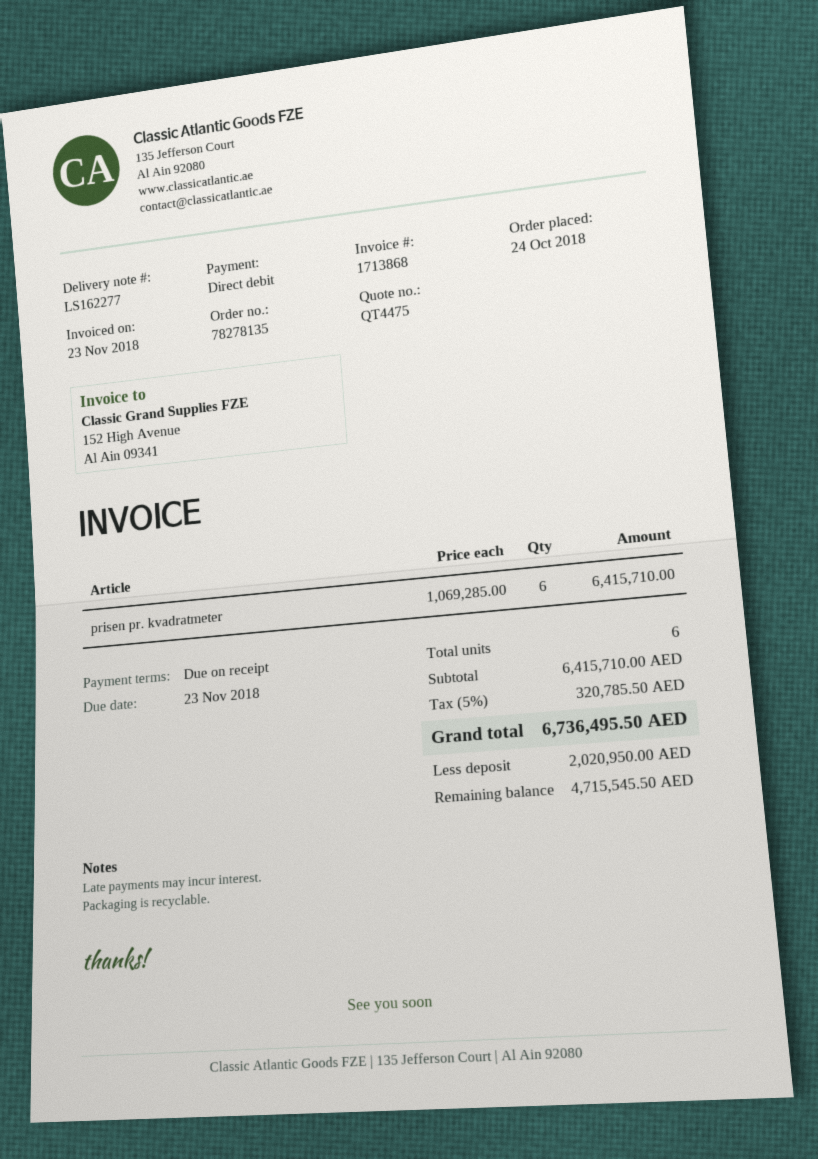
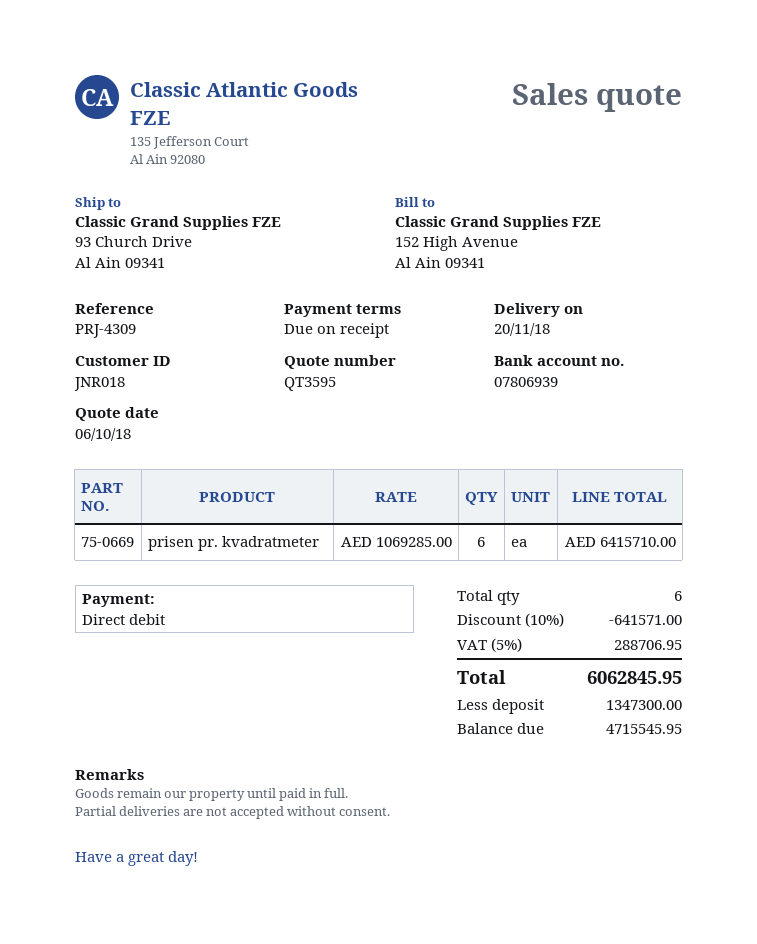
quote number: QT4475 -> QT3595
discount: none -> 10% = 641571.00
tax: 5% = 320785.50 -> 5% = 288706.95
total: 6736495.50 -> 6062845.95
deposit: 2020950.00 -> 1347300.00
balance: 4715545.50 -> 4715545.95

